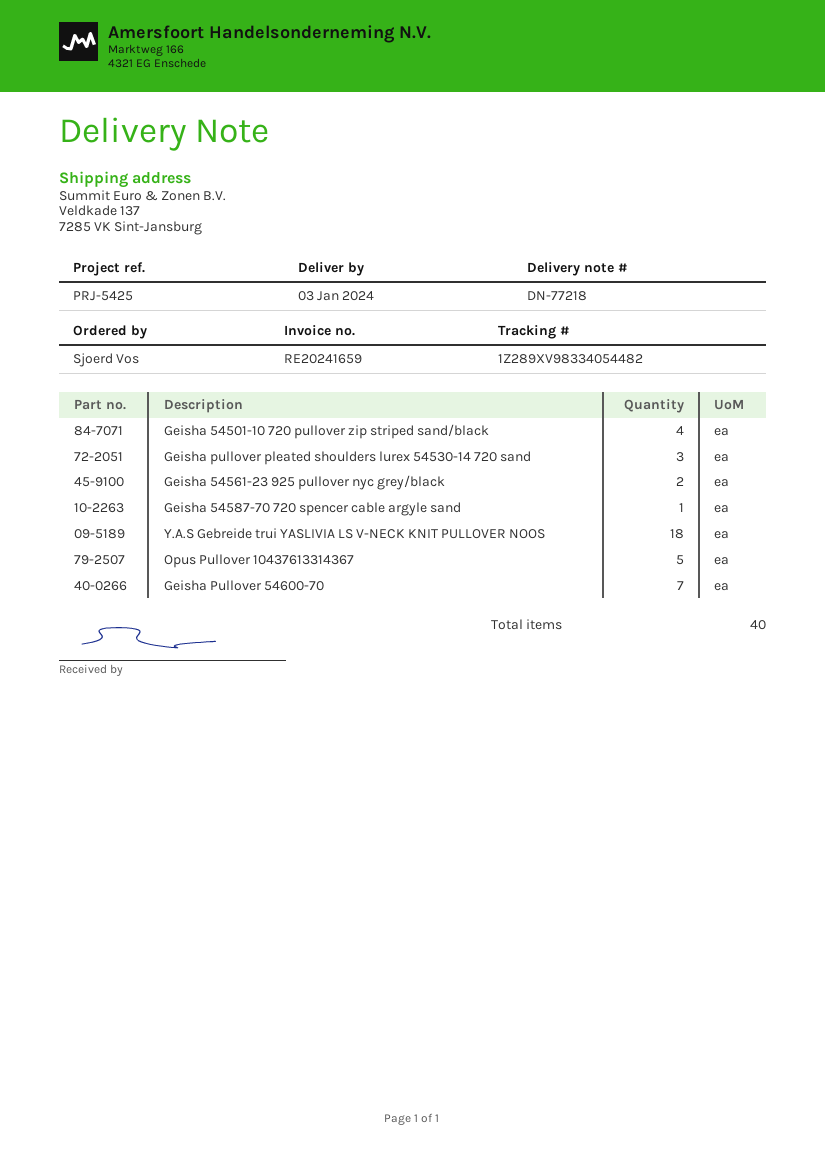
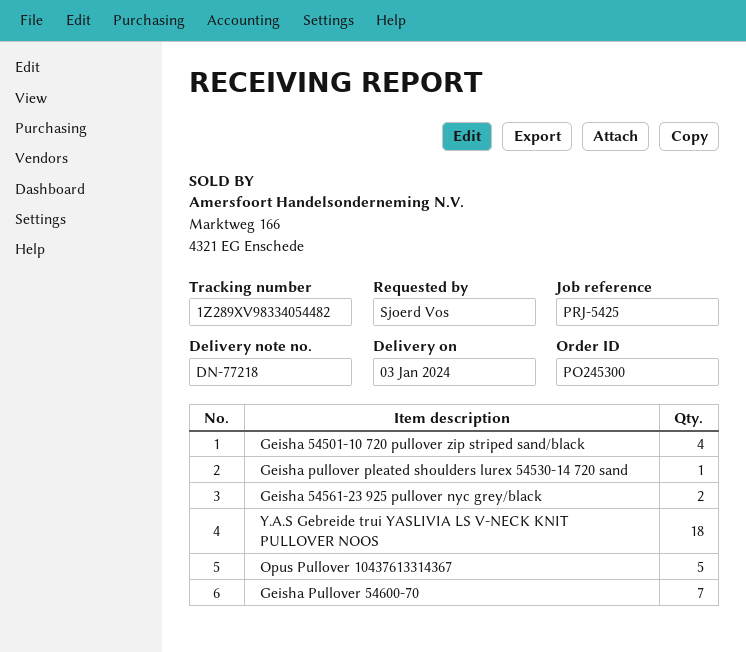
Geisha pullover pleated shoulders lurex 54530-14 720 sand: 3 -> 1
Geisha 54587-70 720 spencer cable argyle sand: 1 -> none

